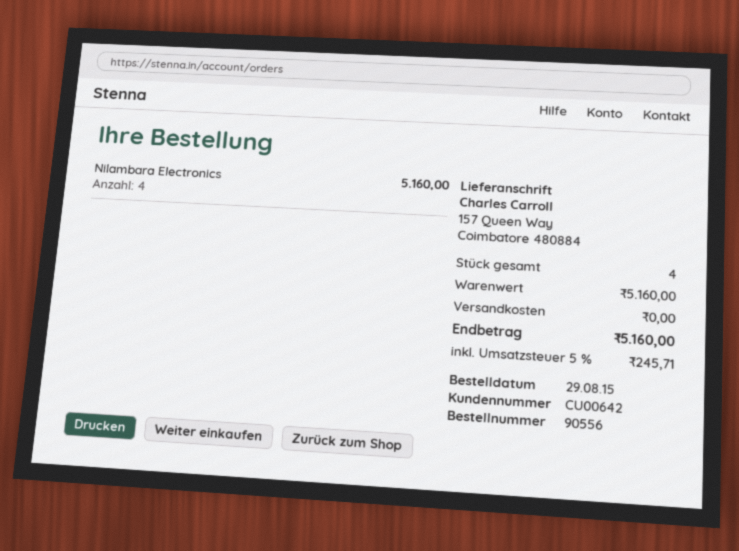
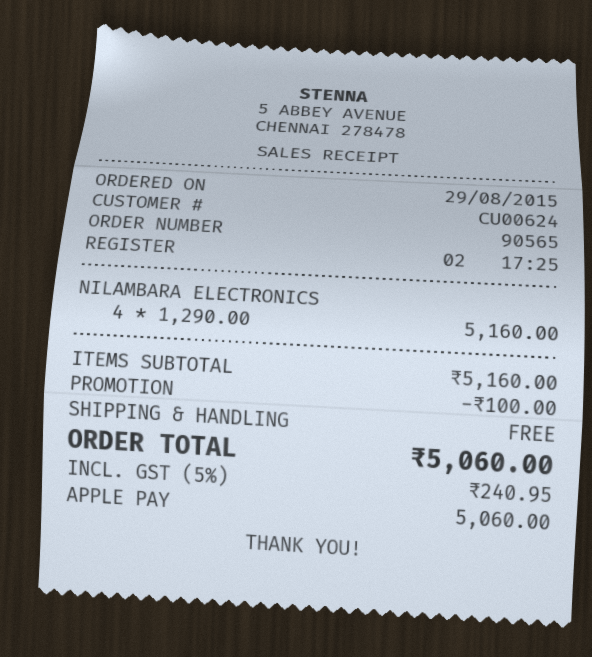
order number: 90556 -> 90565
customer number: CU00642 -> CU00624
discount: none -> 100.00
tax: 5% = 245.71 -> 5% = 240.95
total: 5160.00 -> 5060.00

